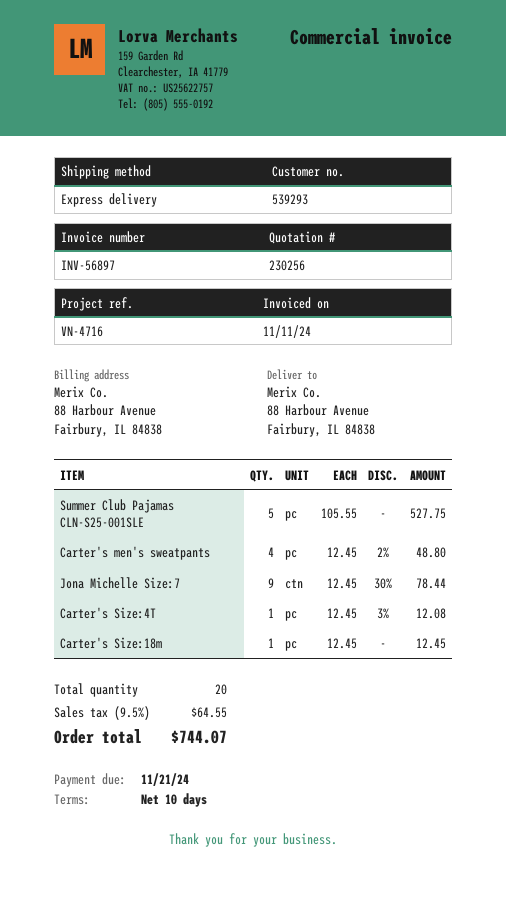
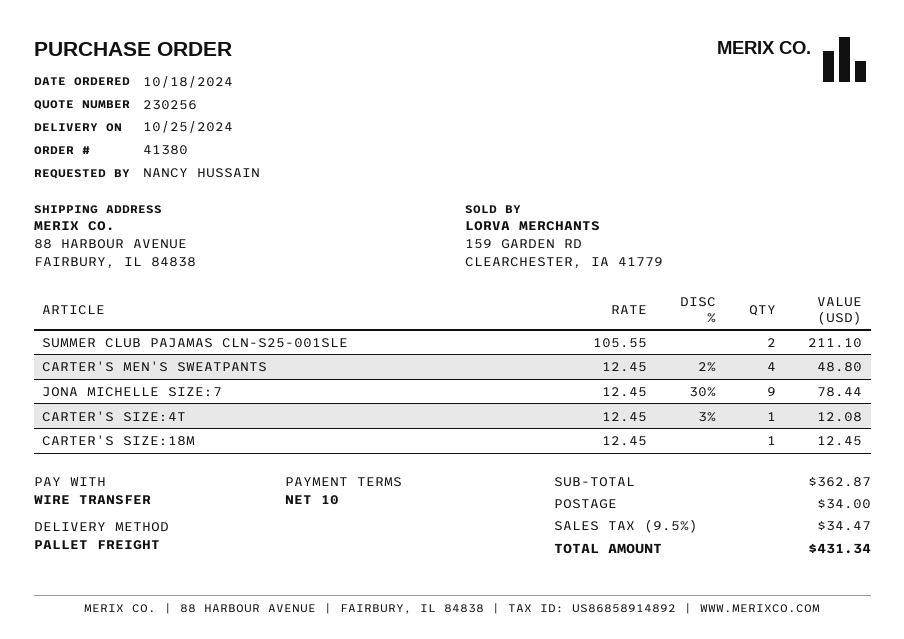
shipping method: express -> pallet freight
Summer Club Pajamas CLN-S25-001SLE: 5 x 105.55 = 527.75 -> 2 x 105.55 = 211.10
shipping: none -> 34.00
tax: 9.5% = 64.55 -> 9.5% = 34.47
total: 744.07 -> 431.34

